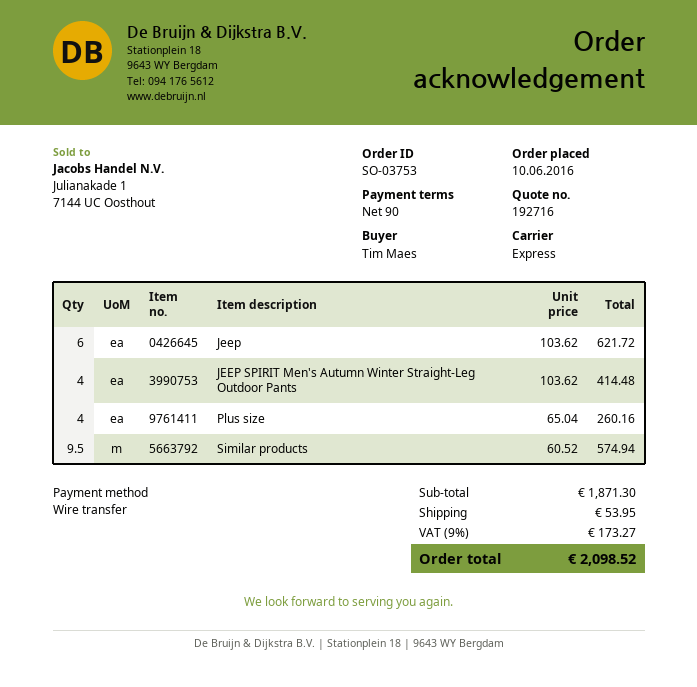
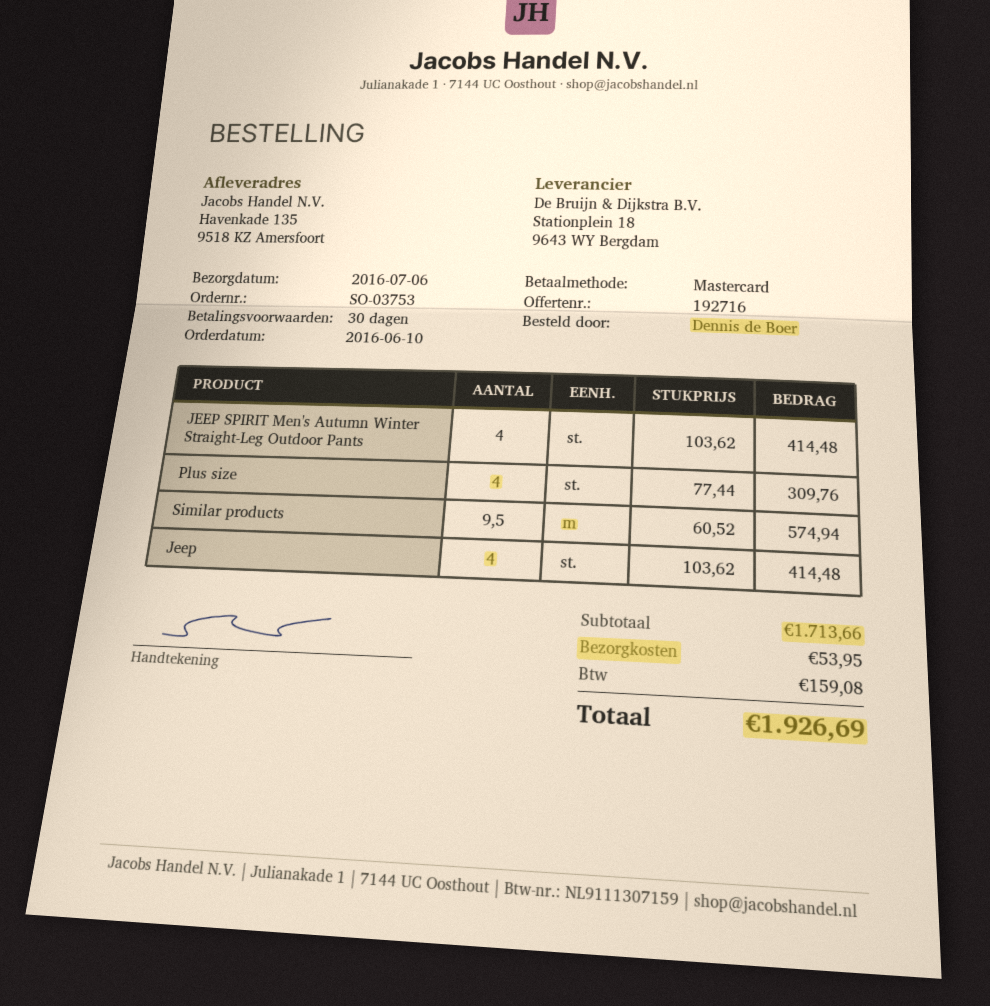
payment terms: 90 days -> 30 days
ordered by: Tim Maes -> Dennis de Boer
payment method: bank transfer -> Mastercard
Jeep: 6 x 103.62 = 621.72 -> 4 x 103.62 = 414.48
Plus size: 4 x 65.04 = 260.16 -> 4 x 77.44 = 309.76
subtotal: 1871.30 -> 1713.66
tax: 173.27 -> 159.08
total: 2098.52 -> 1926.69

